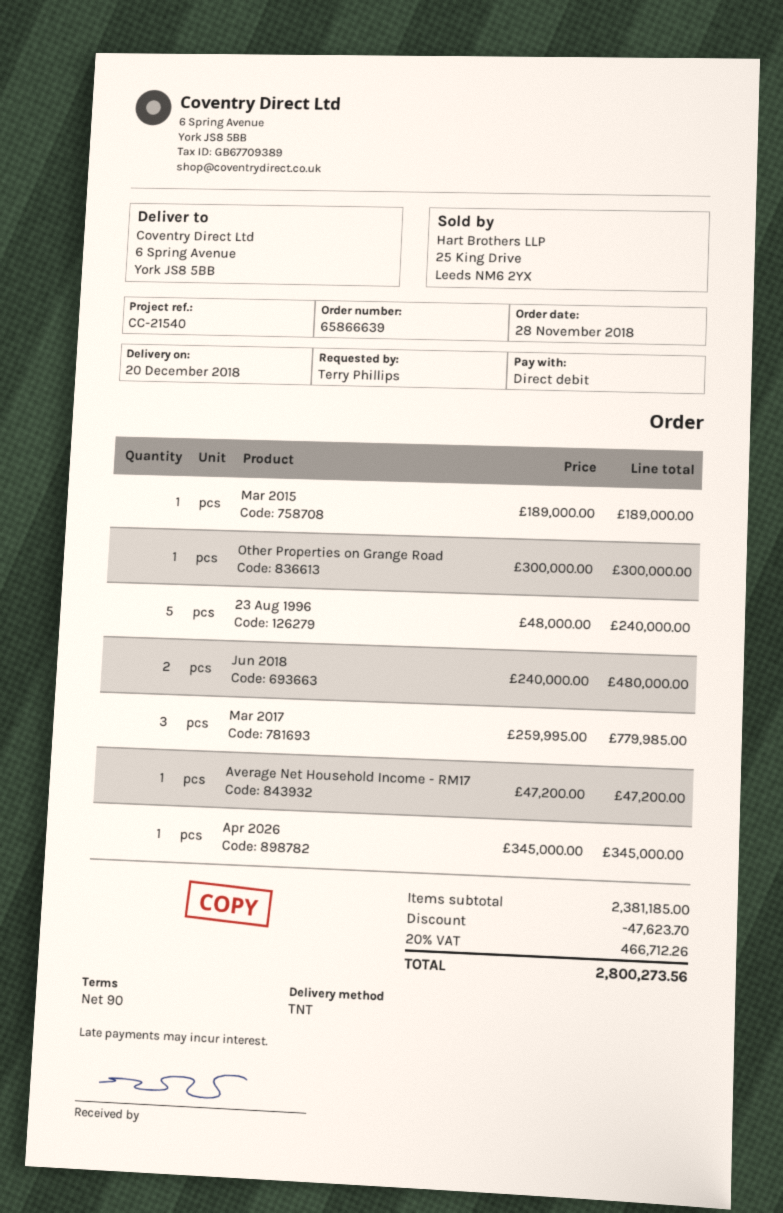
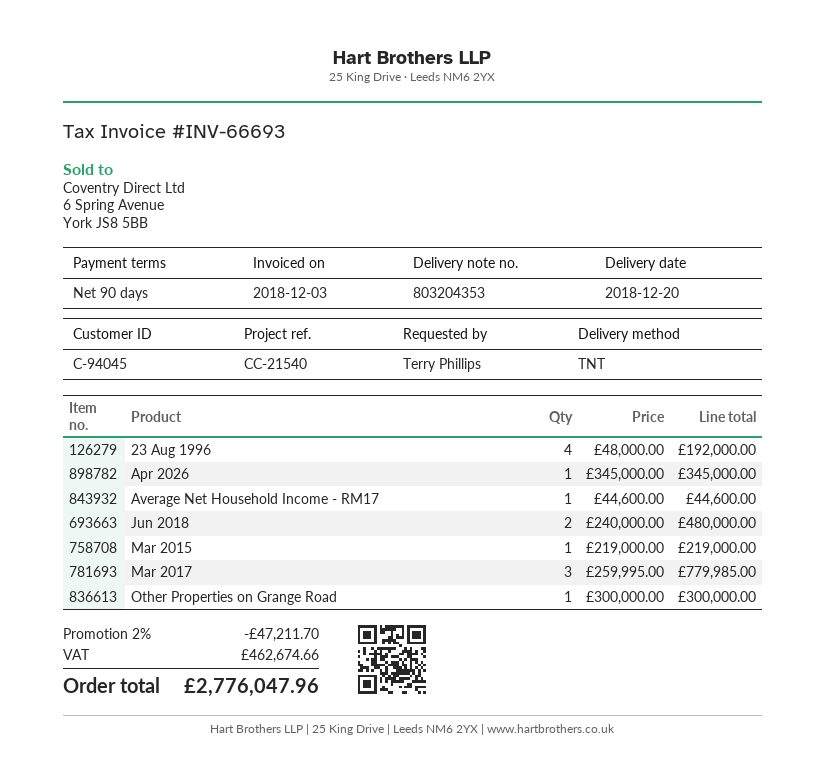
Mar 2015: 1 x 189000.00 = 189000.00 -> 1 x 219000.00 = 219000.00
23 Aug 1996: 5 x 48000.00 = 240000.00 -> 4 x 48000.00 = 192000.00
Average Net Household Income - RM17: 1 x 47200.00 = 47200.00 -> 1 x 44600.00 = 44600.00
discount: 47623.70 -> 47211.70
tax: 466712.26 -> 462674.66
total: 2800273.56 -> 2776047.96

